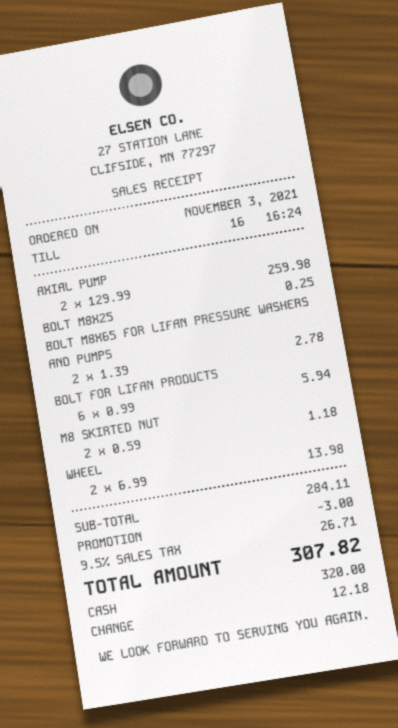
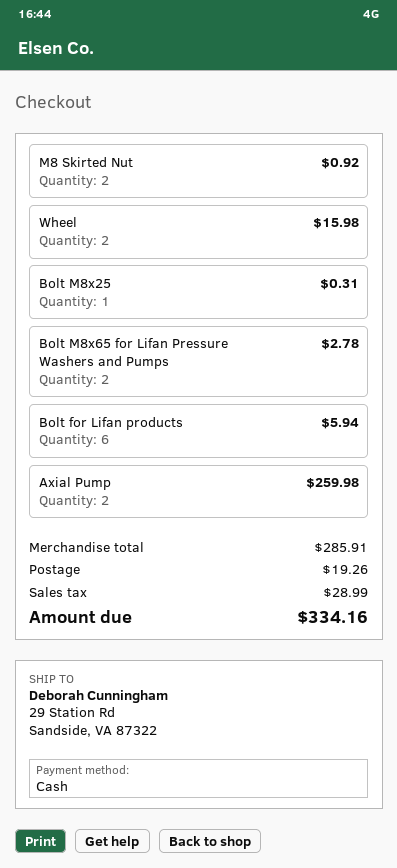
BOLT M8X25: 1 for 0.25 -> 1 for 0.31
M8 SKIRTED NUT: 2 for 1.18 -> 2 for 0.92
WHEEL: 2 for 13.98 -> 2 for 15.98
subtotal: 284.11 -> 285.91
discount: 3.00 -> none
shipping: none -> 19.26
tax: 26.71 -> 28.99
total: 307.82 -> 334.16

